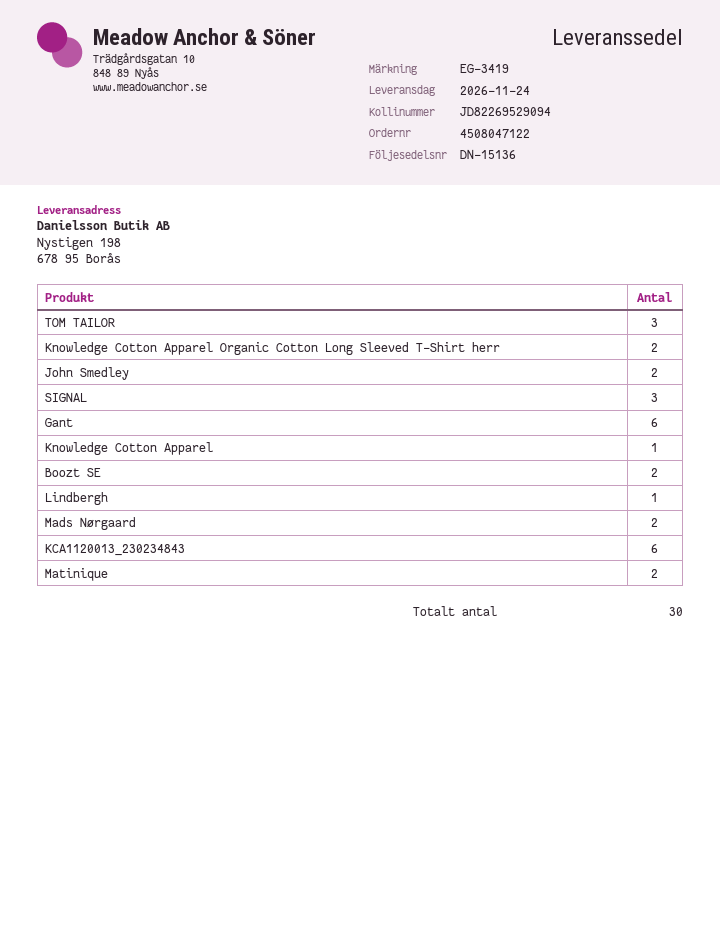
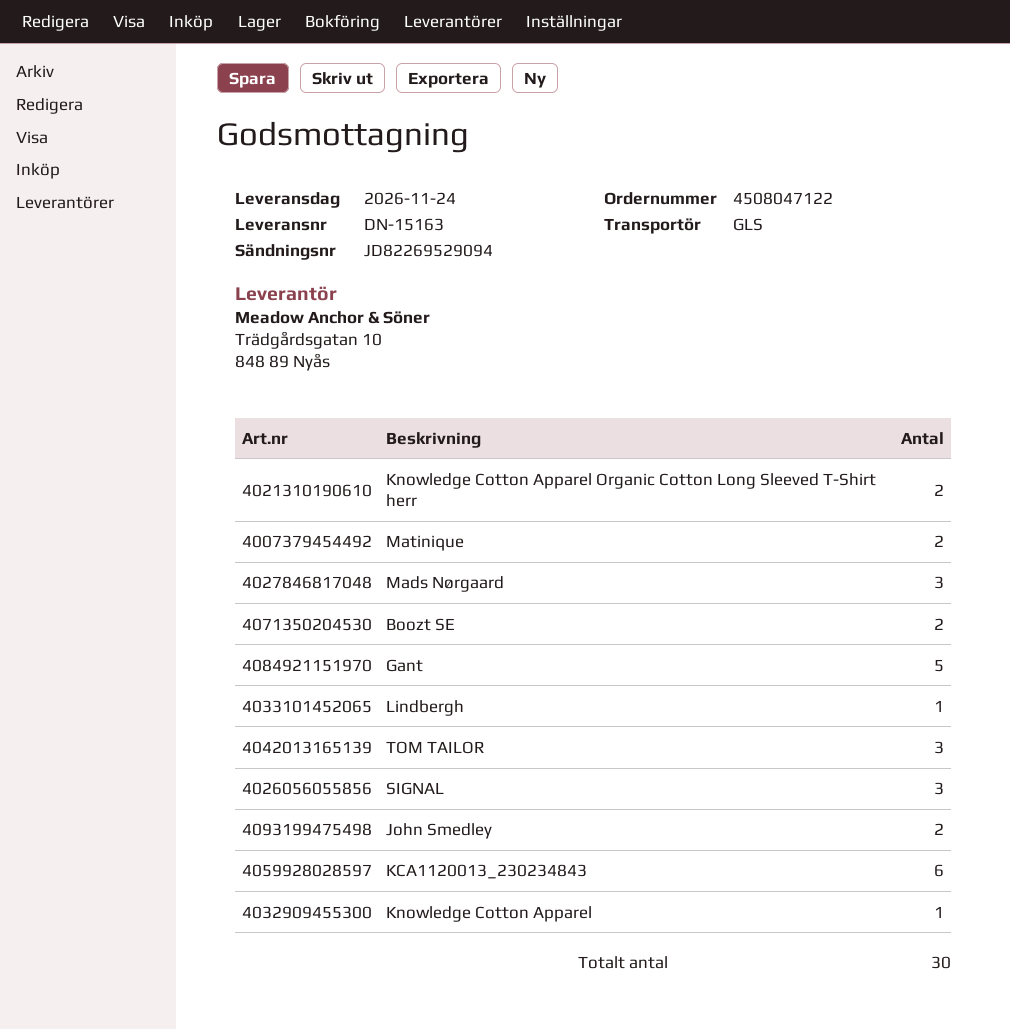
delivery note number: DN-15136 -> DN-15163
Gant: 6 -> 5
Mads Nørgaard: 2 -> 3

